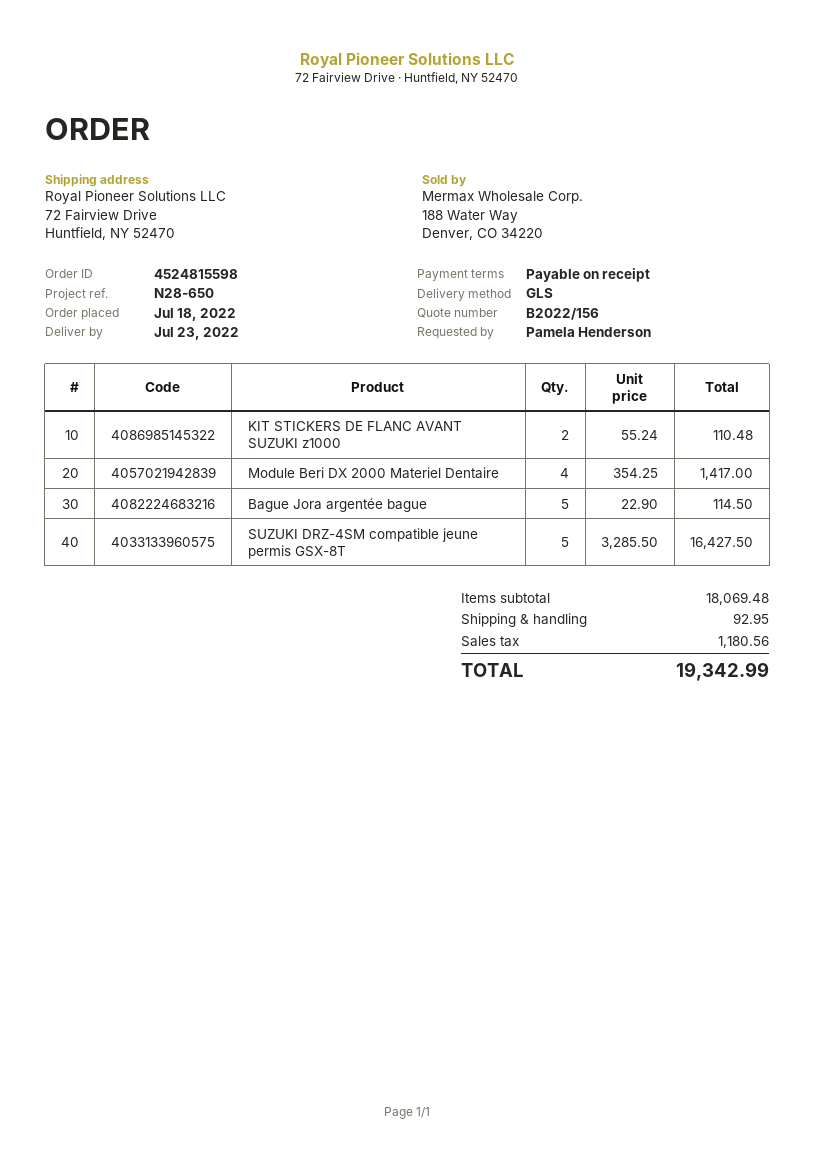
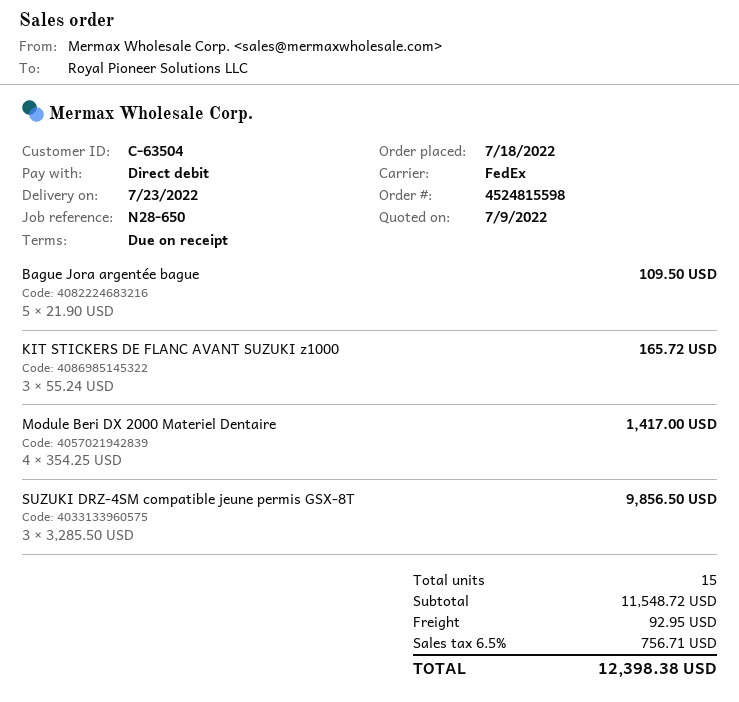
shipping method: GLS -> FedEx
KIT STICKERS DE FLANC AVANT SUZUKI z1000: 2 x 55.24 = 110.48 -> 3 x 55.24 = 165.72
Bague Jora argentée bague: 5 x 22.90 = 114.50 -> 5 x 21.90 = 109.50
SUZUKI DRZ-4SM compatible jeune permis GSX-8T: 5 x 3285.50 = 16427.50 -> 3 x 3285.50 = 9856.50
subtotal: 18069.48 -> 11548.72
tax: 1180.56 -> 756.71
total: 19342.99 -> 12398.38

